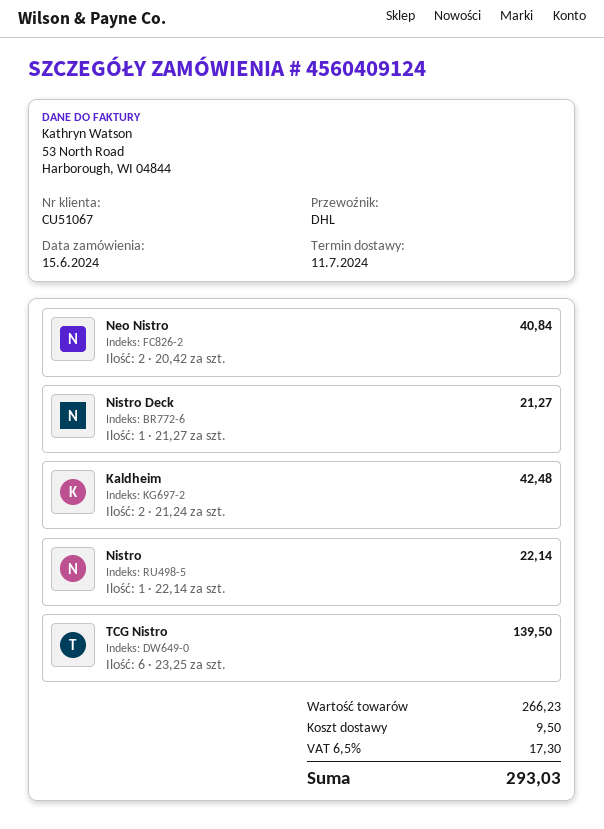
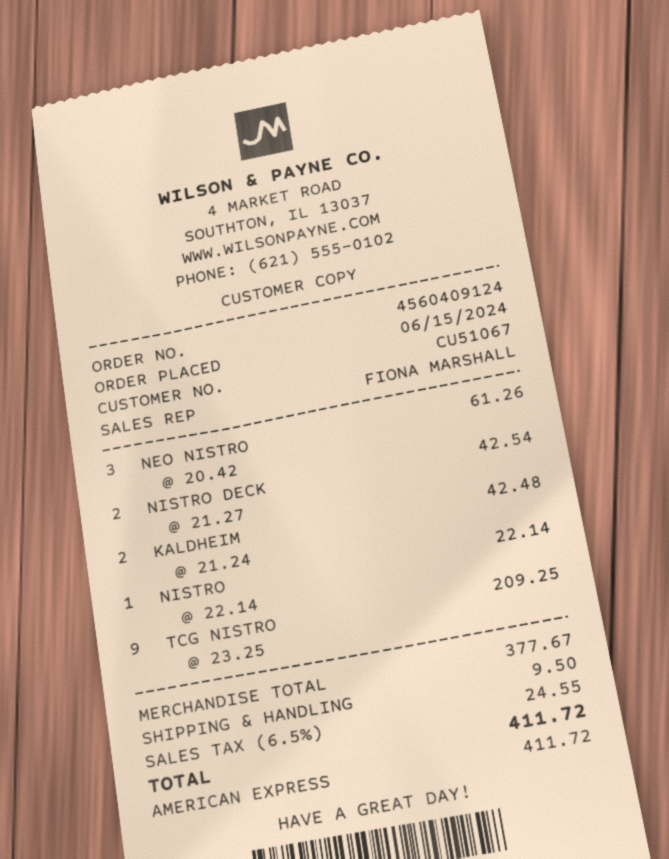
Neo Nistro: 2 x 20.42 = 40.84 -> 3 x 20.42 = 61.26
Nistro Deck: 1 x 21.27 = 21.27 -> 2 x 21.27 = 42.54
TCG Nistro: 6 x 23.25 = 139.50 -> 9 x 23.25 = 209.25
subtotal: 266.23 -> 377.67
tax: 6.5% = 17.30 -> 6.5% = 24.55
total: 293.03 -> 411.72

